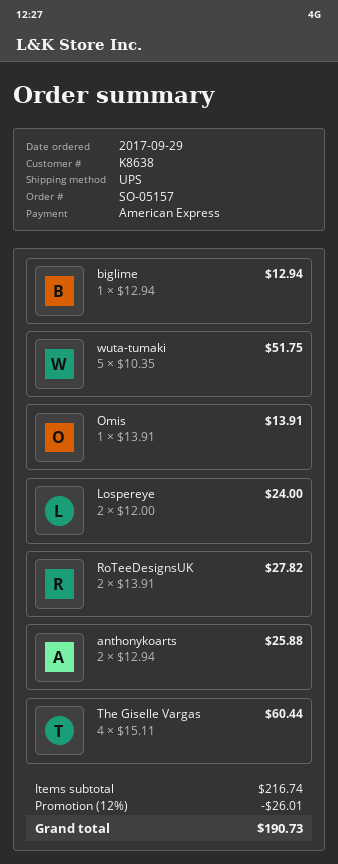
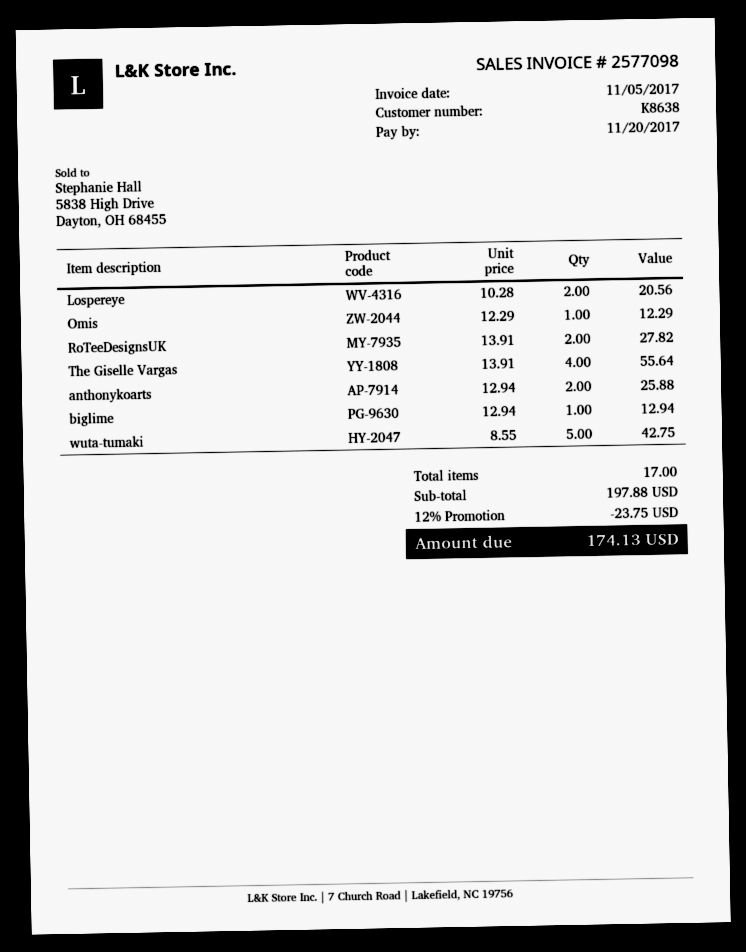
wuta-tumaki: 5 x 10.35 = 51.75 -> 5 x 8.55 = 42.75
Omis: 1 x 13.91 = 13.91 -> 1 x 12.29 = 12.29
Lospereye: 2 x 12.00 = 24.00 -> 2 x 10.28 = 20.56
The Giselle Vargas: 4 x 15.11 = 60.44 -> 4 x 13.91 = 55.64
subtotal: 216.74 -> 197.88
discount: 12% = 26.01 -> 12% = 23.75
total: 190.73 -> 174.13

